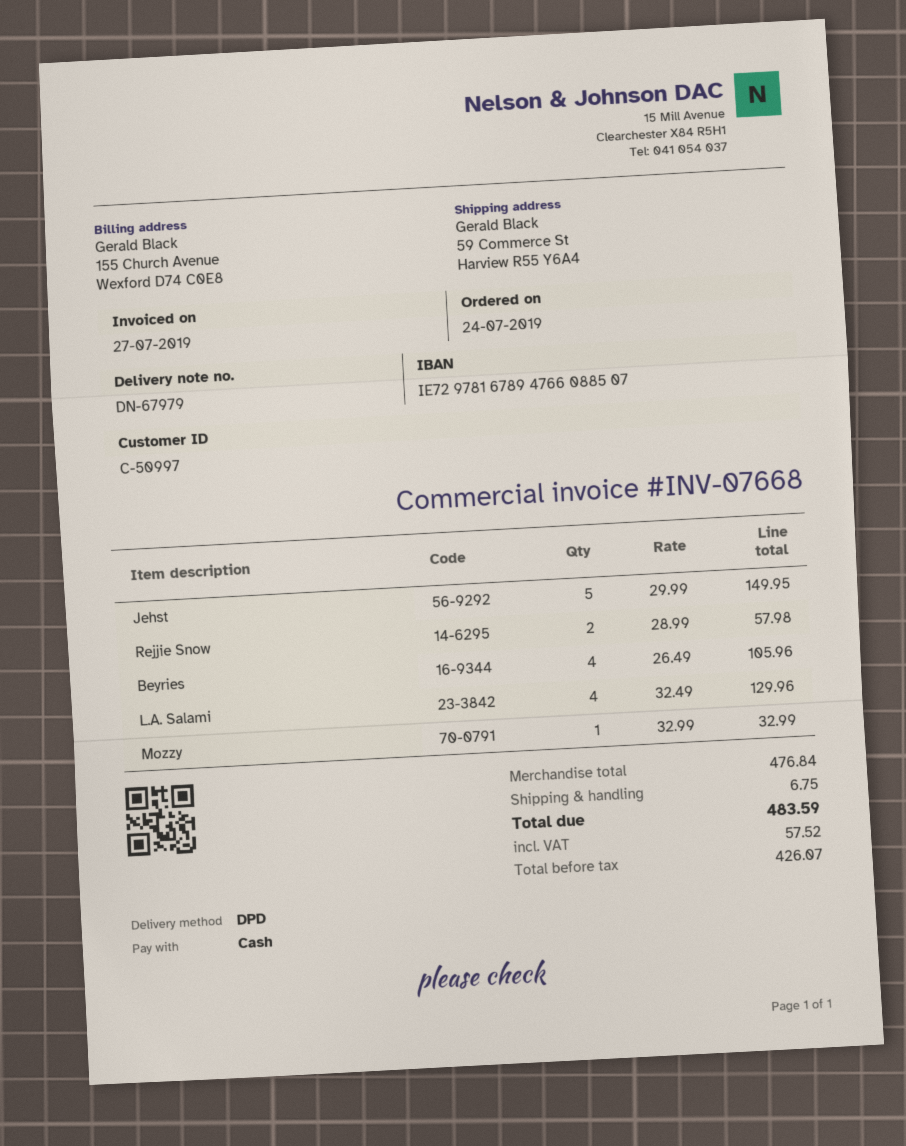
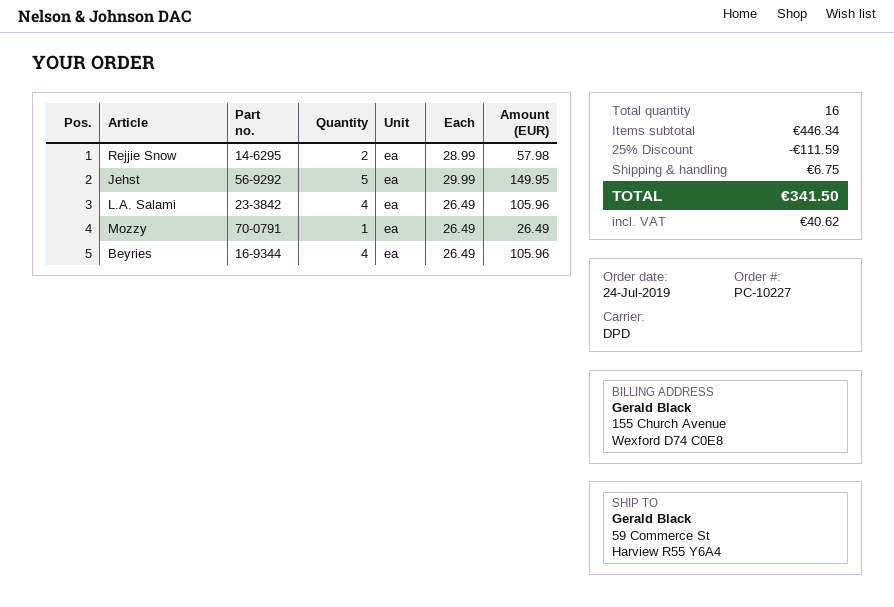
L.A. Salami: 4 x 32.49 = 129.96 -> 4 x 26.49 = 105.96
Mozzy: 1 x 32.99 = 32.99 -> 1 x 26.49 = 26.49
subtotal: 476.84 -> 446.34
discount: none -> 25% = 111.59
tax: 57.52 -> 40.62
total: 483.59 -> 341.50

